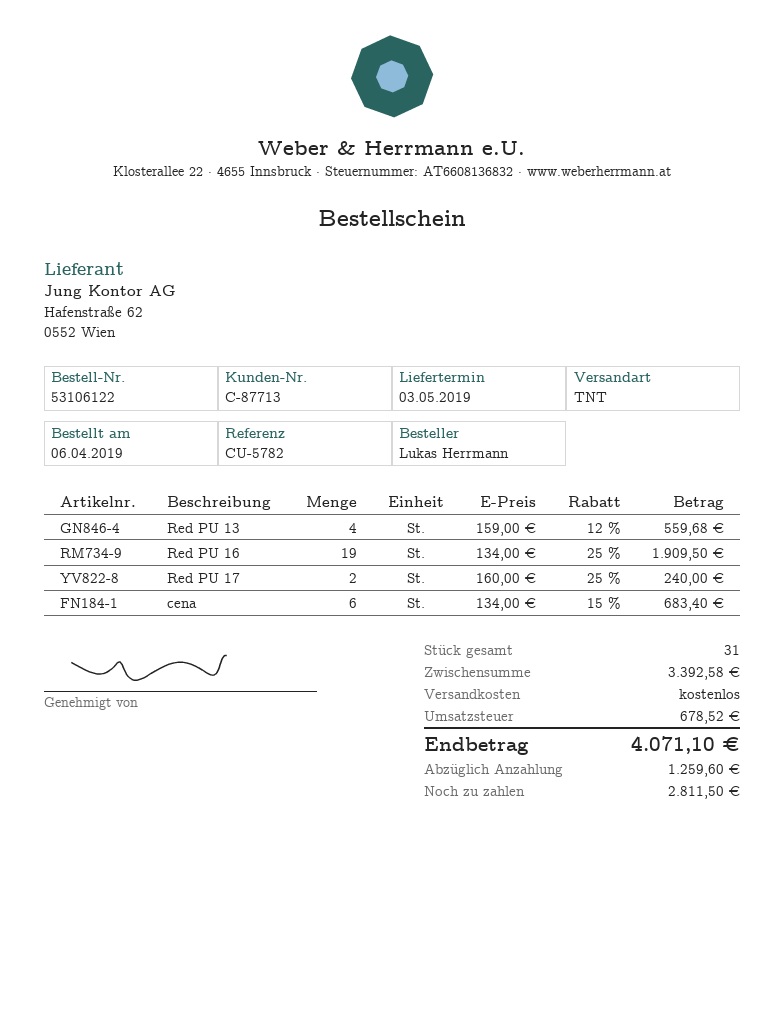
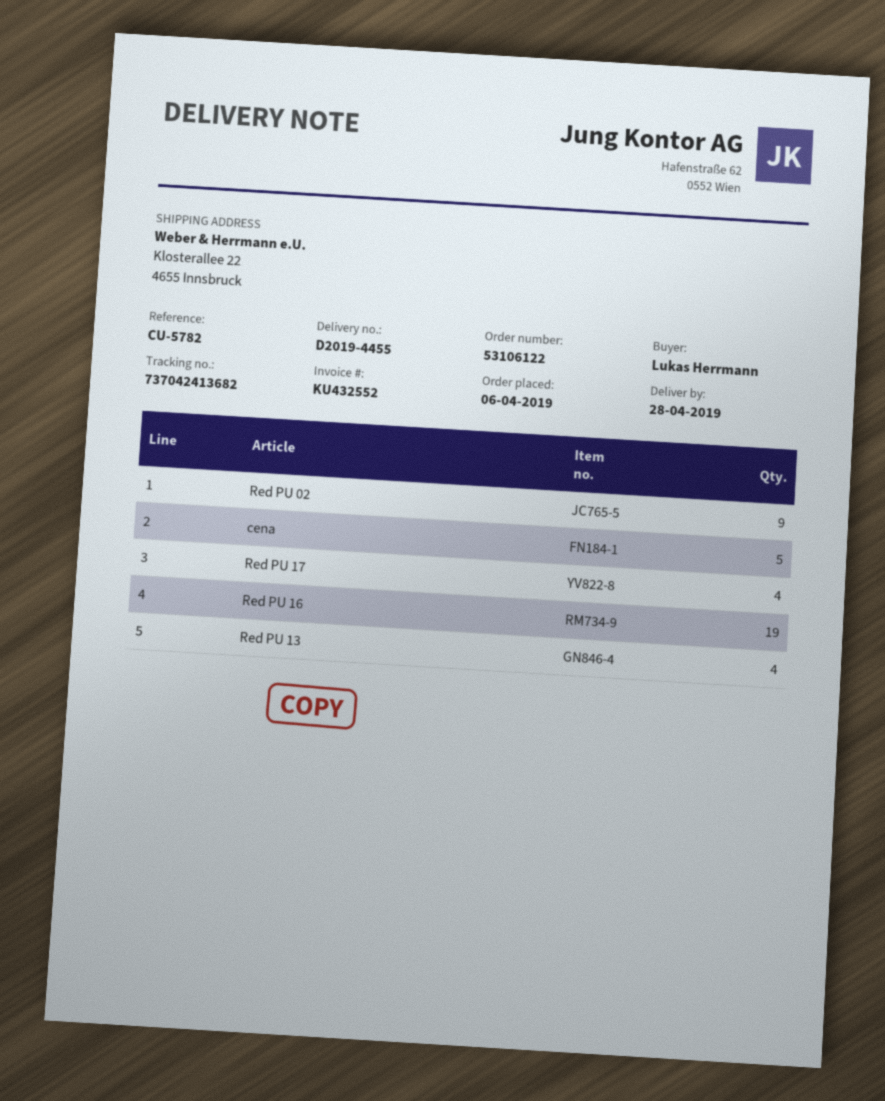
delivery date: 2019-05-03 -> 2019-04-28
Red PU 17: 2 -> 4
cena: 6 -> 5
Red PU 02: none -> 9

